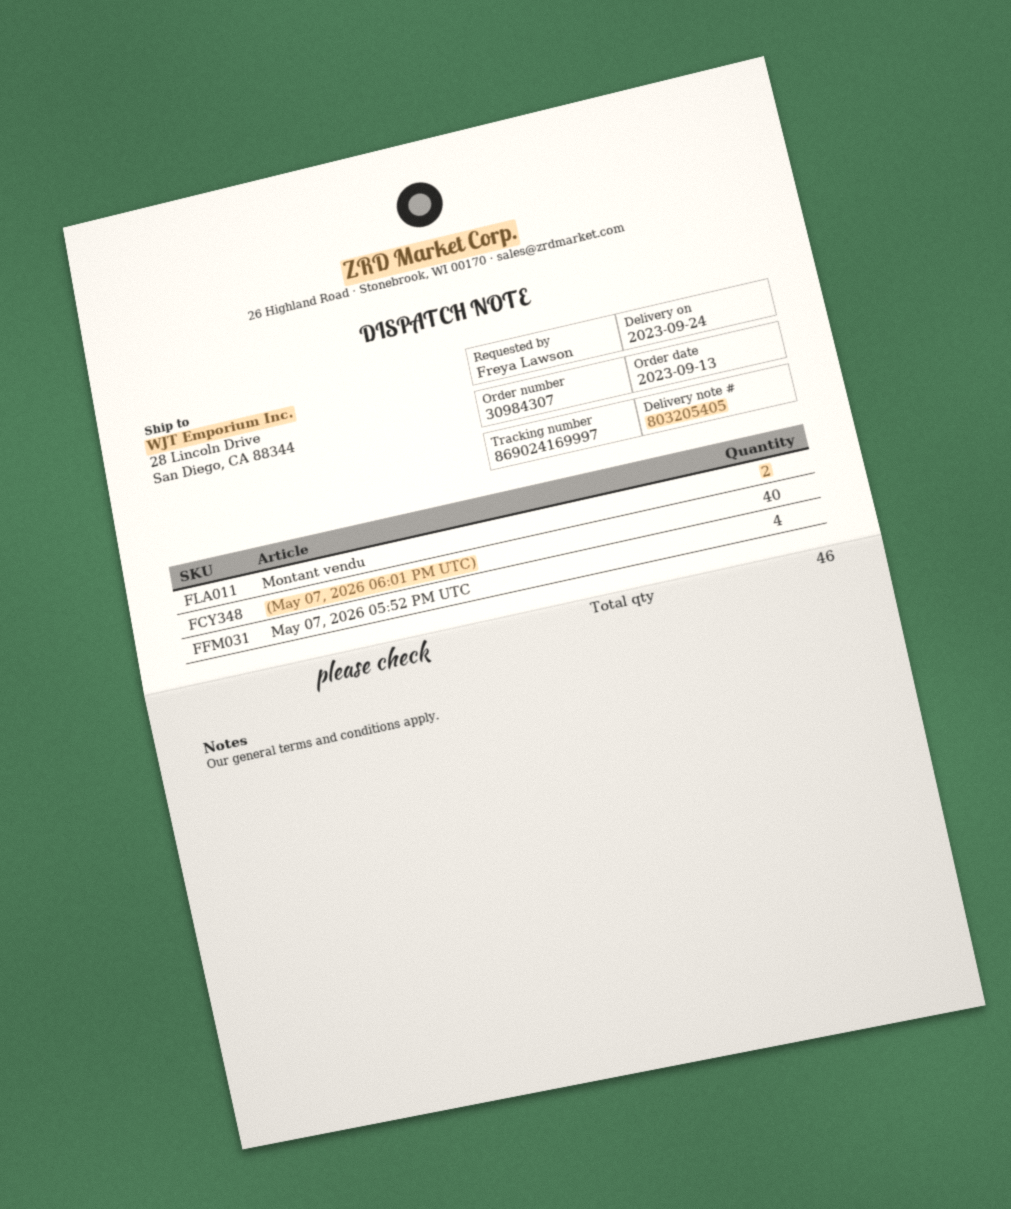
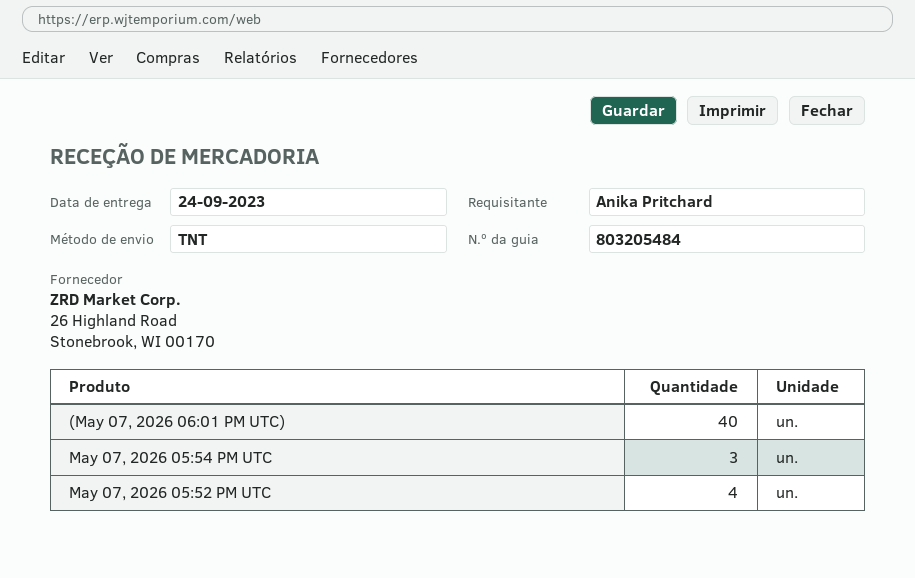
delivery note number: 803205405 -> 803205484
ordered by: Freya Lawson -> Anika Pritchard
Montant vendu: 2 -> none
May 07, 2026 05:54 PM UTC: none -> 3

